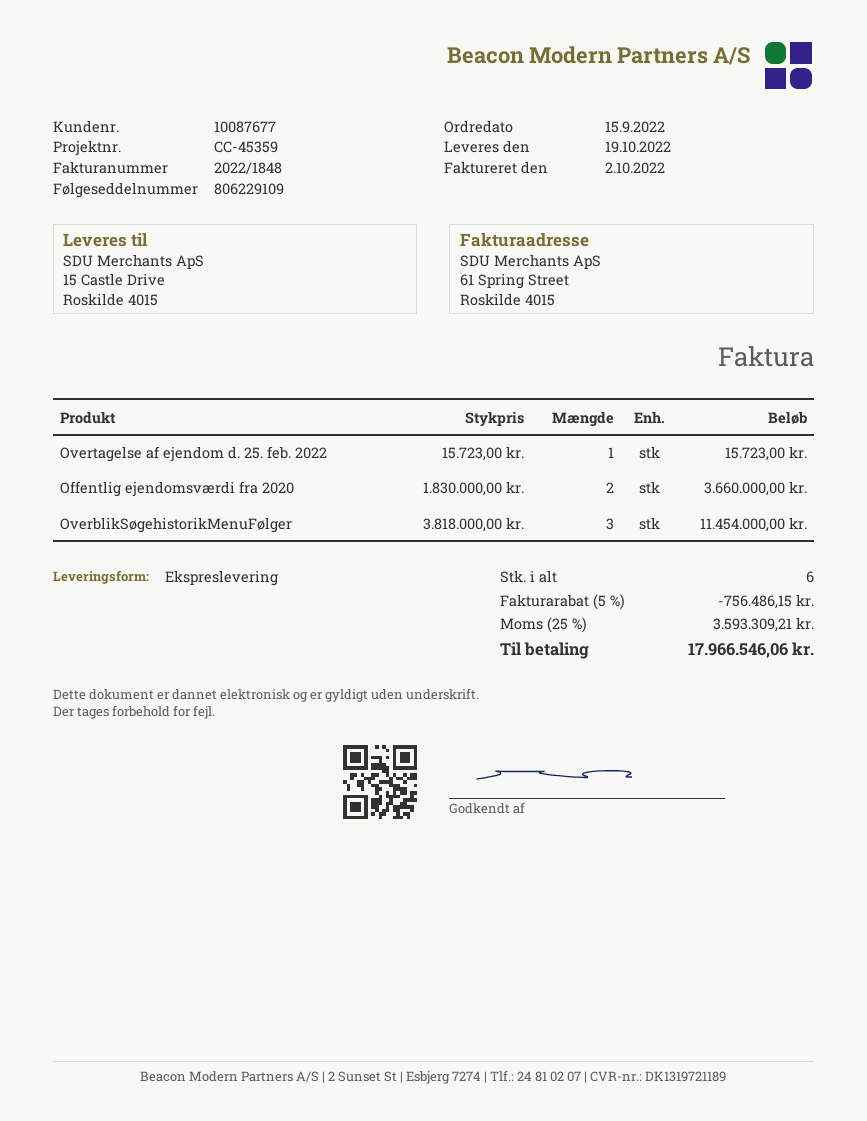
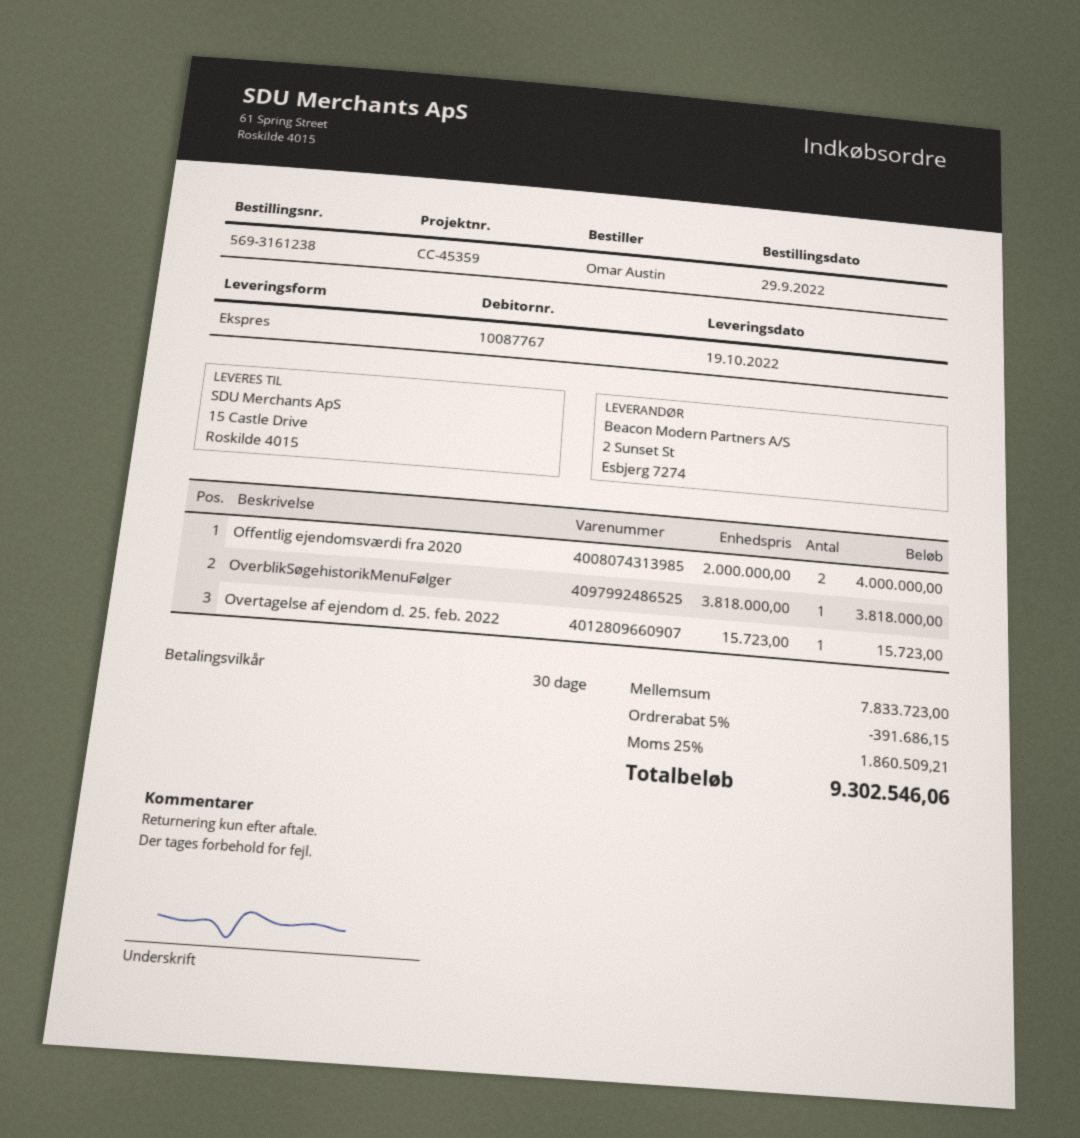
order date: 2022-09-15 -> 2022-09-29
customer number: 10087677 -> 10087767
Offentlig ejendomsværdi fra 2020: 2 x 1830000.00 = 3660000.00 -> 2 x 2000000.00 = 4000000.00
OverblikSøgehistorikMenuFølger: 3 x 3818000.00 = 11454000.00 -> 1 x 3818000.00 = 3818000.00
discount: 5% = 756486.15 -> 5% = 391686.15
tax: 25% = 3593309.21 -> 25% = 1860509.21
total: 17966546.06 -> 9302546.06

